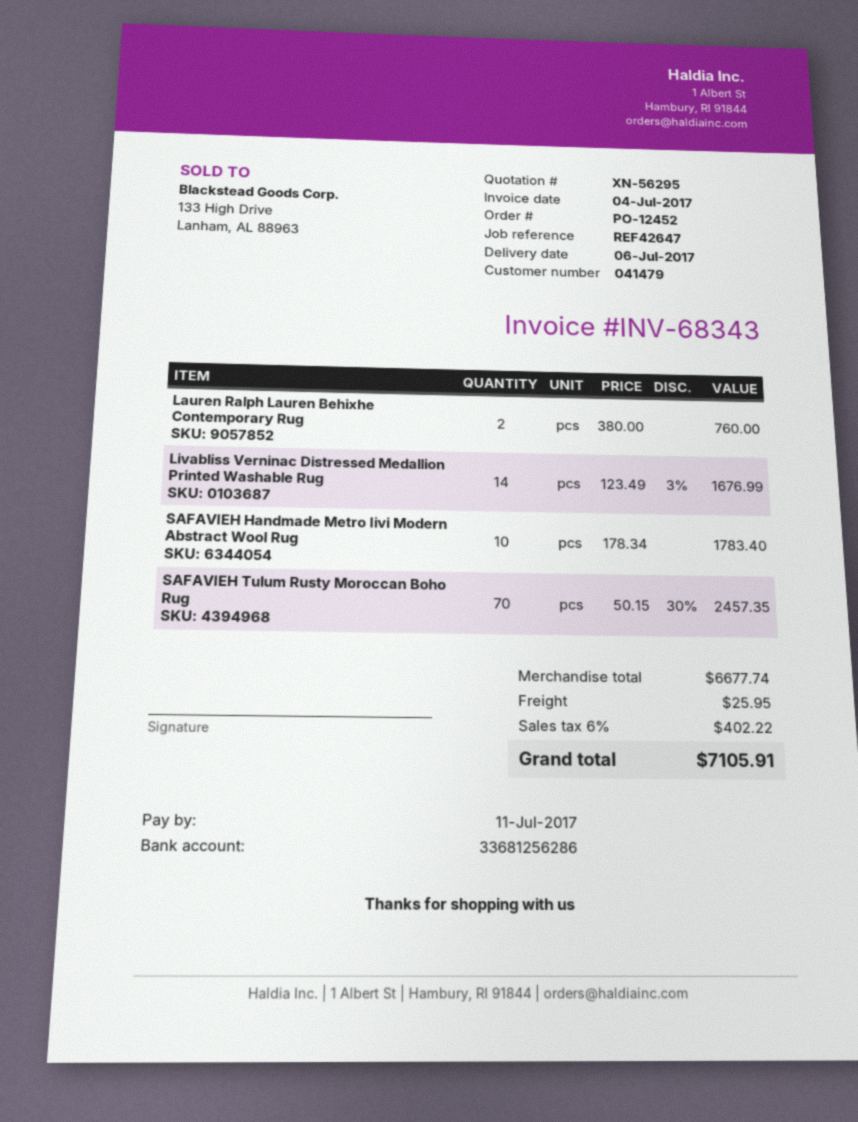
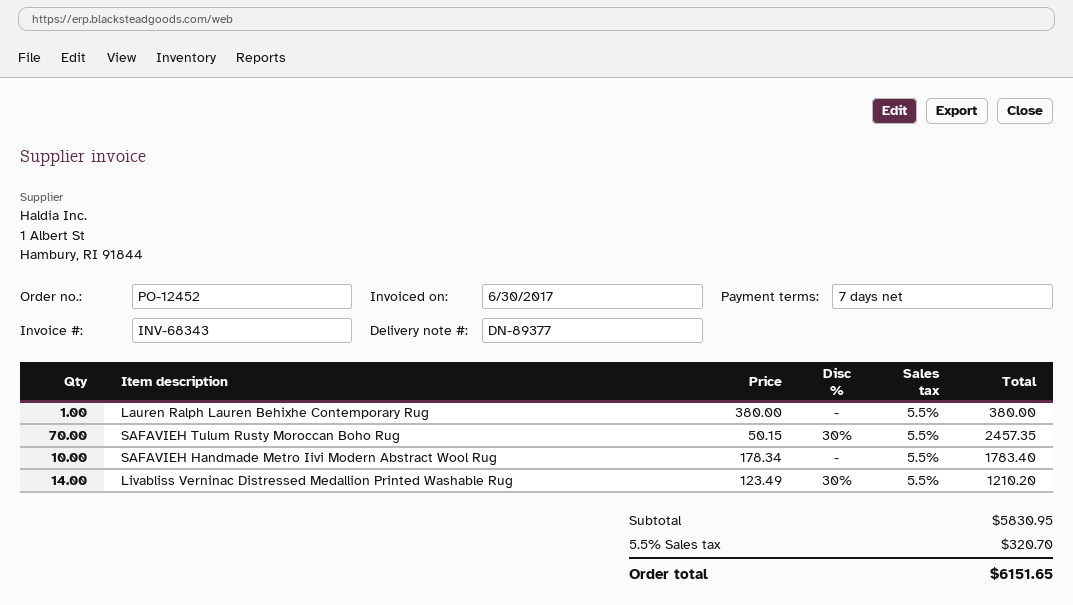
invoice date: 2017-07-04 -> 2017-06-30
Lauren Ralph Lauren Behixhe Contemporary Rug: 2 x 380.00 = 760.00 -> 1 x 380.00 = 380.00
Livabliss Verninac Distressed Medallion Printed Washable Rug: 14 x 123.49 - 3% = 1676.99 -> 14 x 123.49 - 30% = 1210.20
subtotal: 6677.74 -> 5830.95
shipping: 25.95 -> none
tax: 6% = 402.22 -> 5.5% = 320.70
total: 7105.91 -> 6151.65

